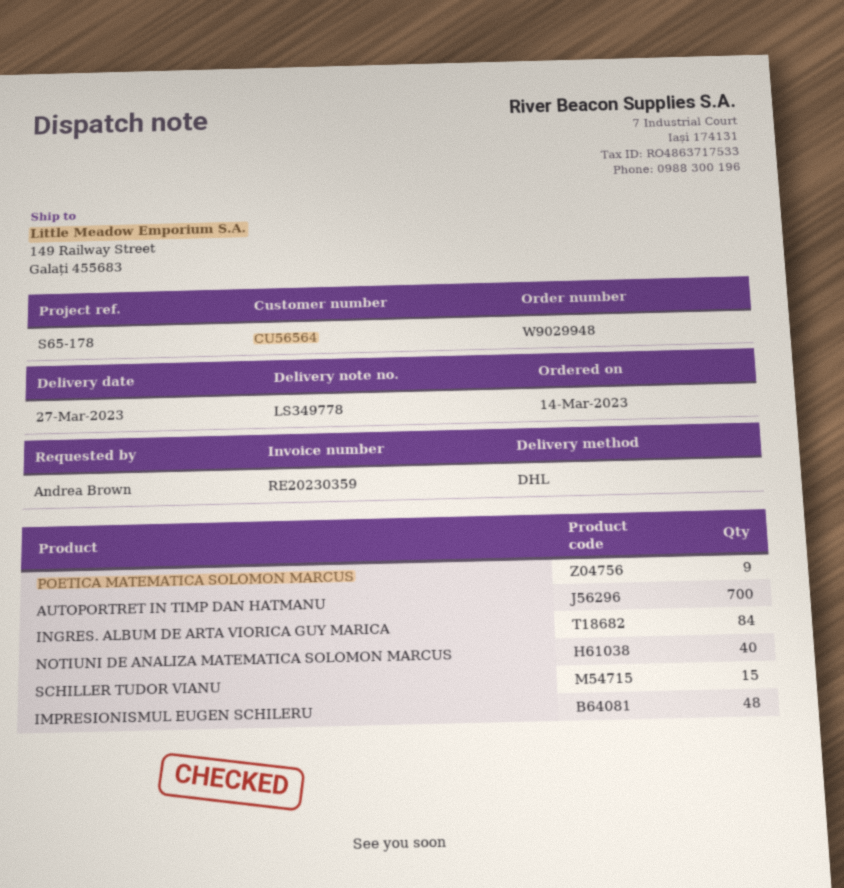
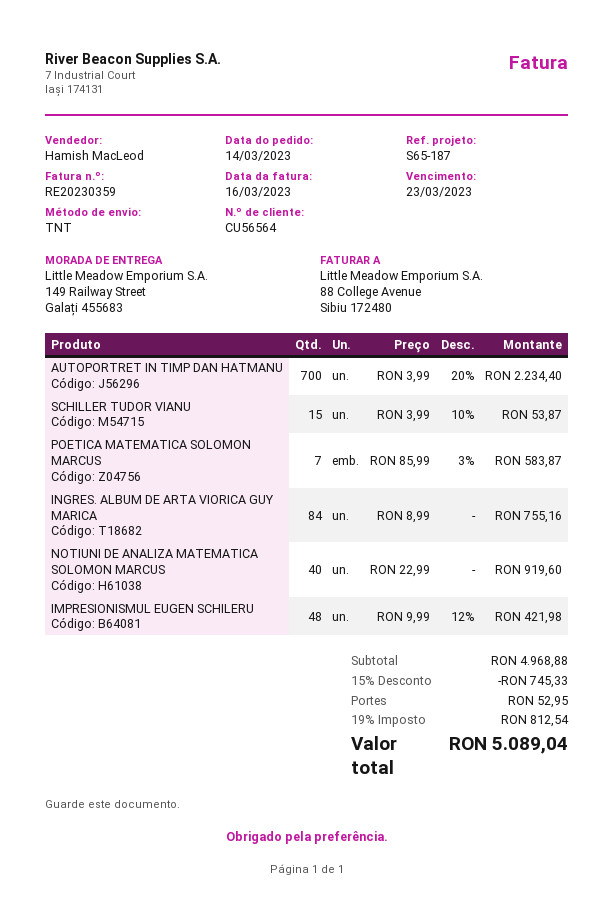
reference: S65-178 -> S65-187
shipping method: DHL -> TNT
POETICA MATEMATICA SOLOMON MARCUS: 9 -> 7

